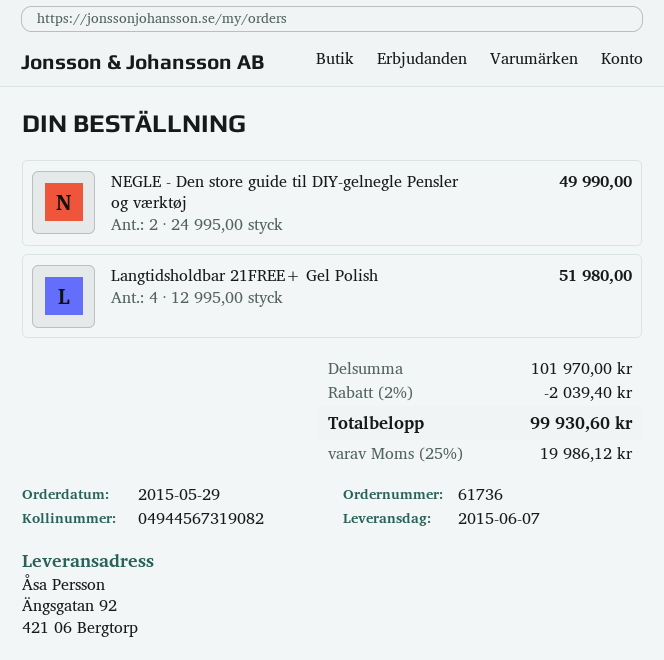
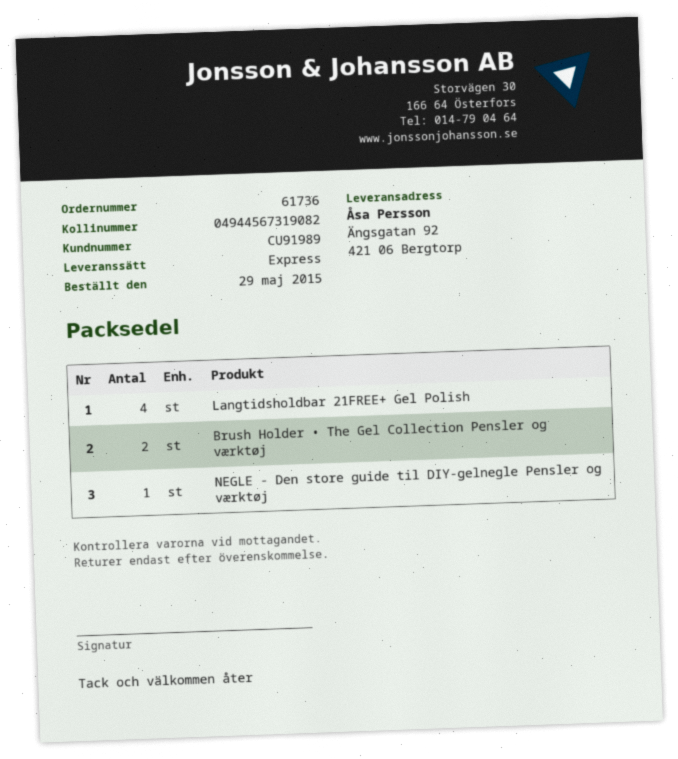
NEGLE - Den store guide til DIY-gelnegle Pensler og værktøj: 2 -> 1
Brush Holder • The Gel Collection Pensler og værktøj: none -> 2

